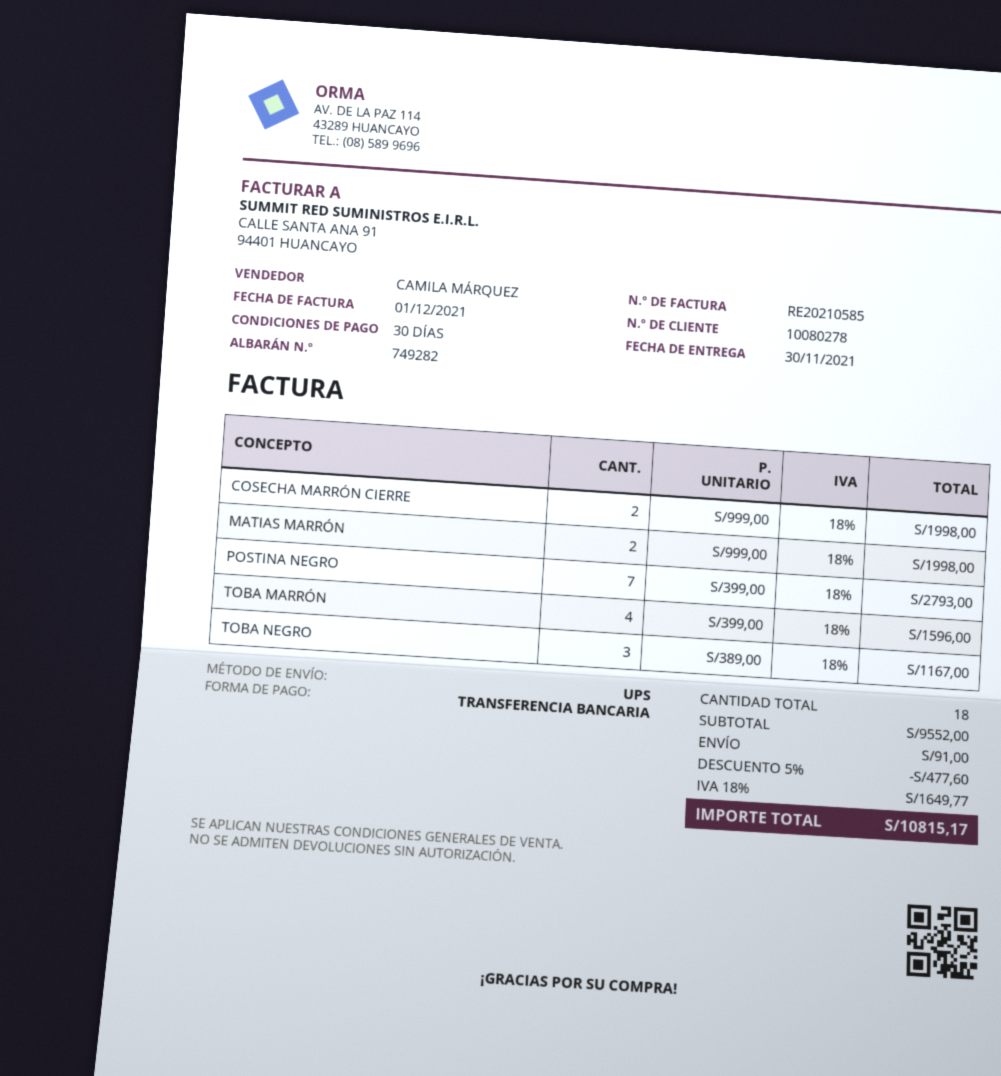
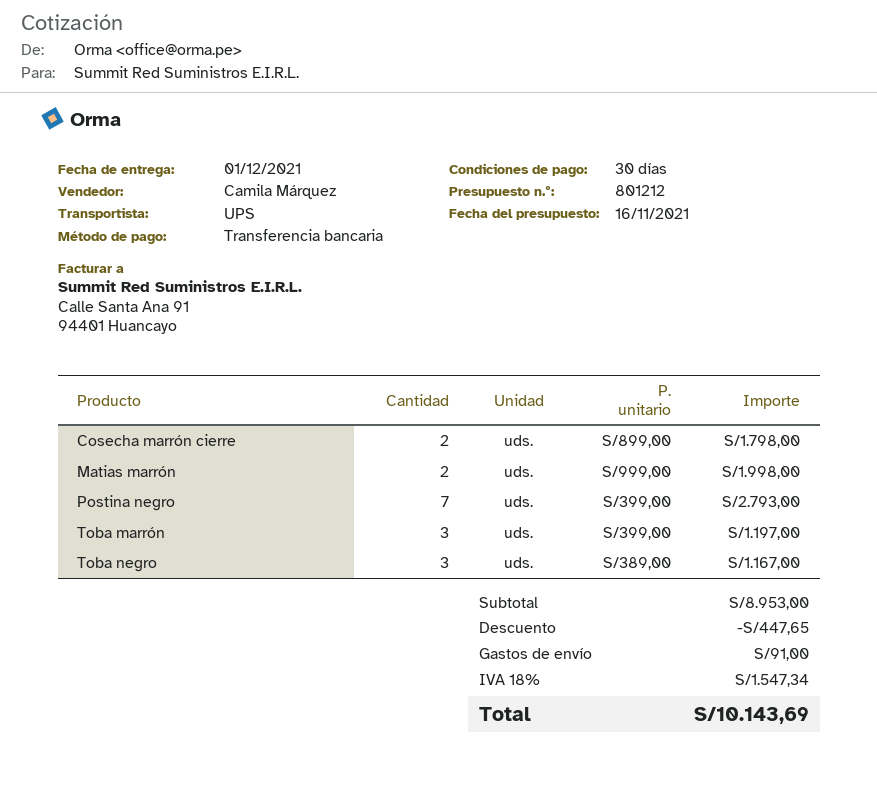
delivery date: 2021-11-30 -> 2021-12-01
COSECHA MARRÓN CIERRE: 2 x 999.00 = 1998.00 -> 2 x 899.00 = 1798.00
TOBA MARRÓN: 4 x 399.00 = 1596.00 -> 3 x 399.00 = 1197.00
subtotal: 9552.00 -> 8953.00
discount: 477.60 -> 447.65
tax: 18% = 1649.77 -> 18% = 1547.34
total: 10815.17 -> 10143.69

